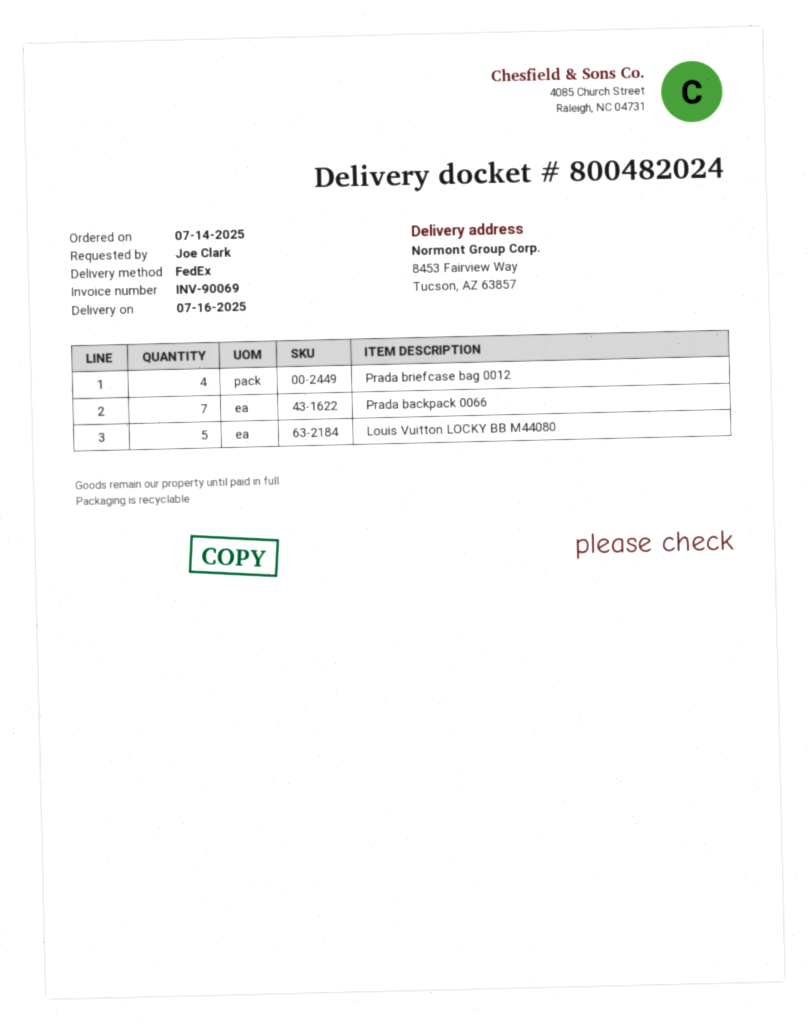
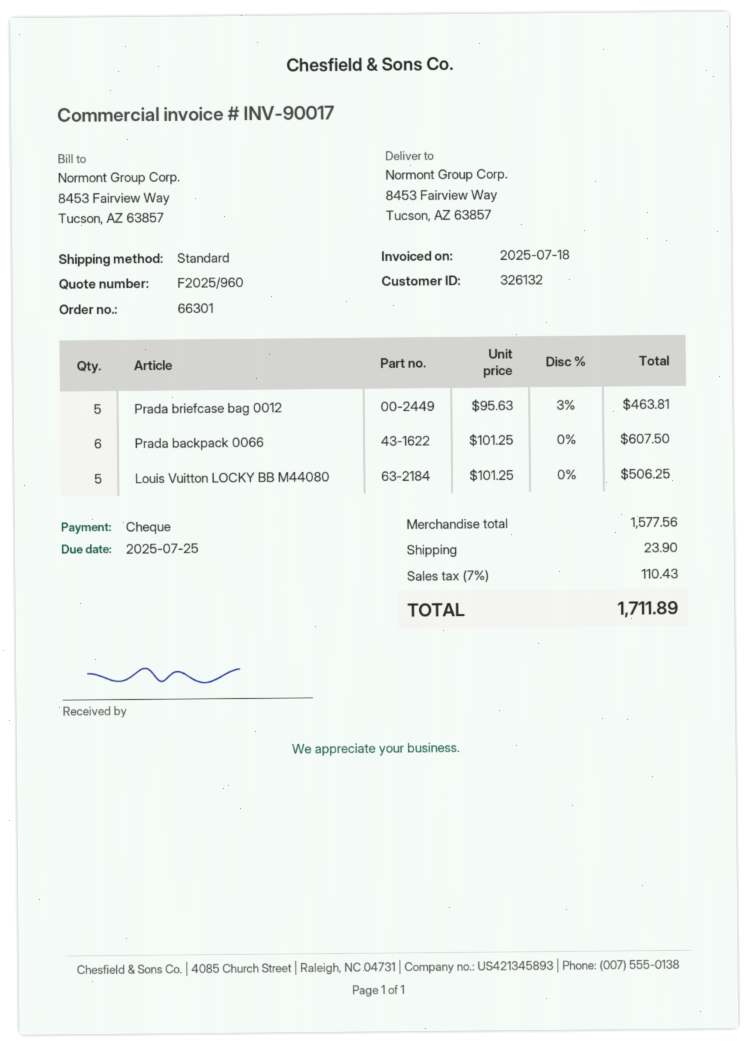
invoice number: INV-90069 -> INV-90017
shipping method: FedEx -> standard
Prada briefcase bag 0012: 4 -> 5
Prada backpack 0066: 7 -> 6

